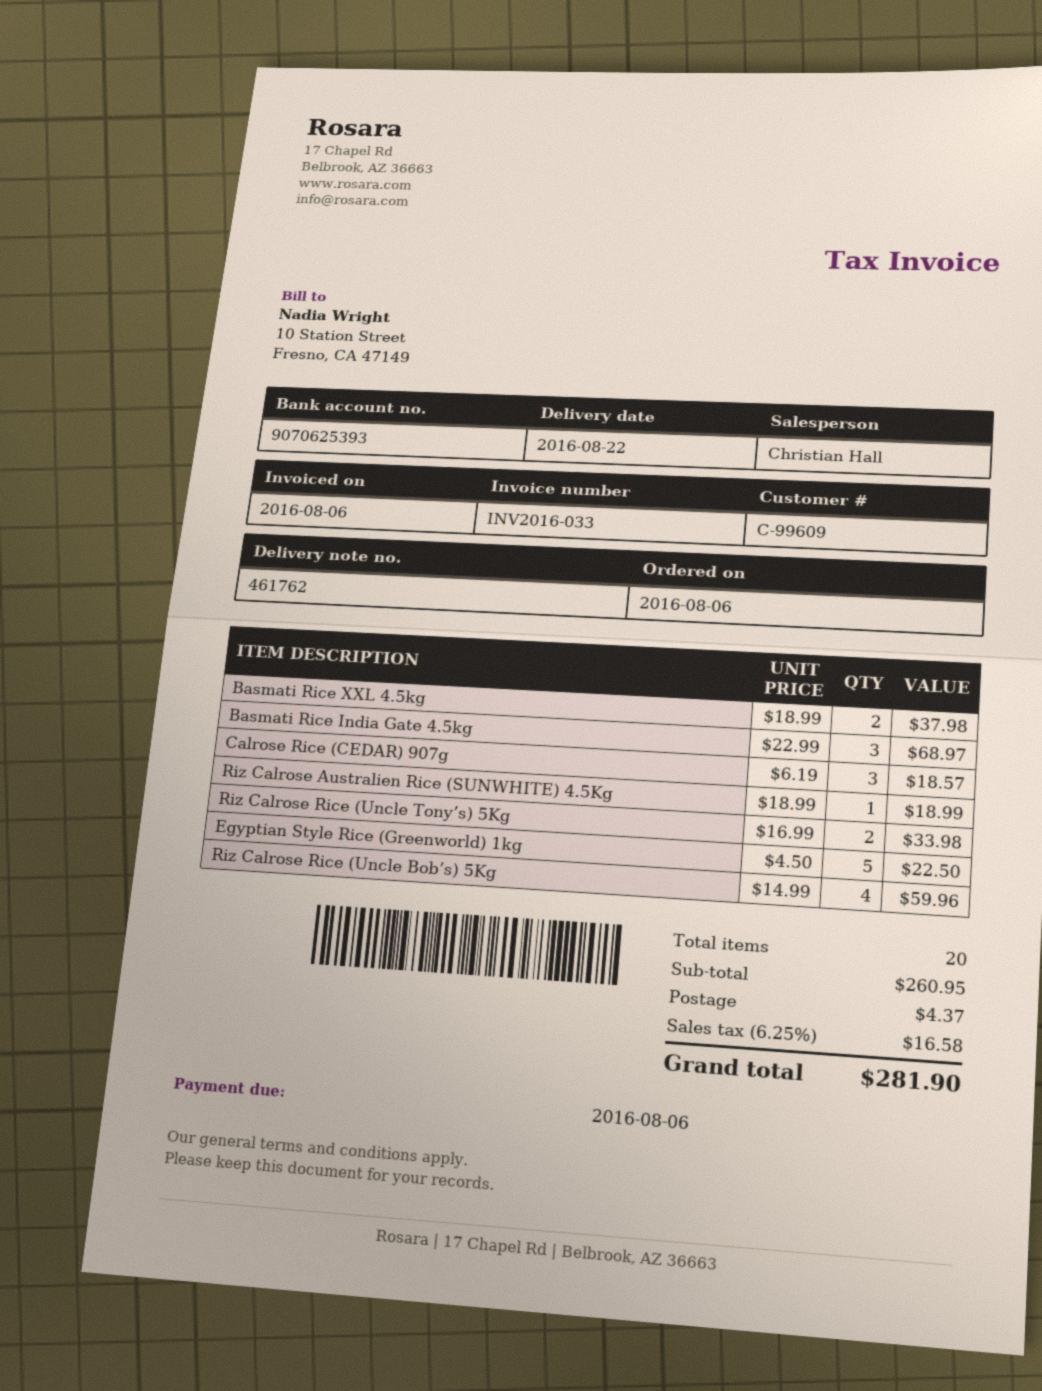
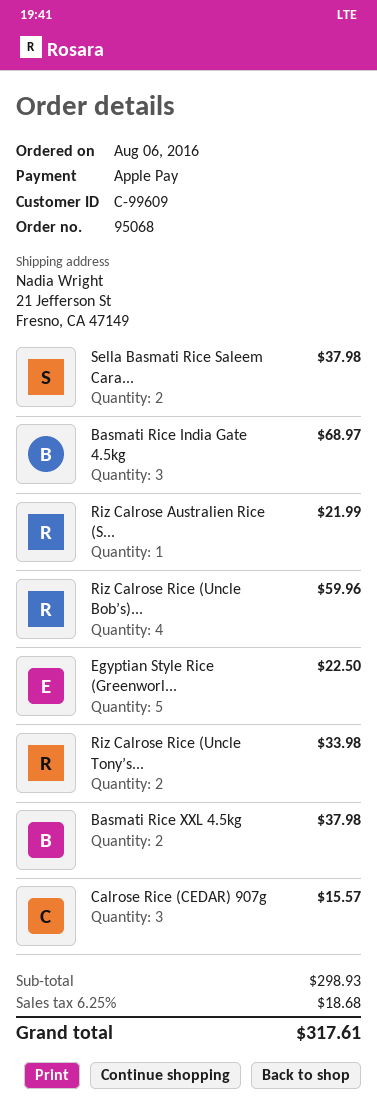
Calrose Rice (CEDAR) 907g: 3 for 18.57 -> 3 for 15.57
Riz Calrose Australien Rice (SUNWHITE) 4.5Kg: 1 for 18.99 -> 1 for 21.99
Sella Basmati Rice Saleem Cara...: none -> 2 for 37.98
subtotal: 260.95 -> 298.93
shipping: 4.37 -> none
tax: 6.25% = 16.58 -> 6.25% = 18.68
total: 281.90 -> 317.61

